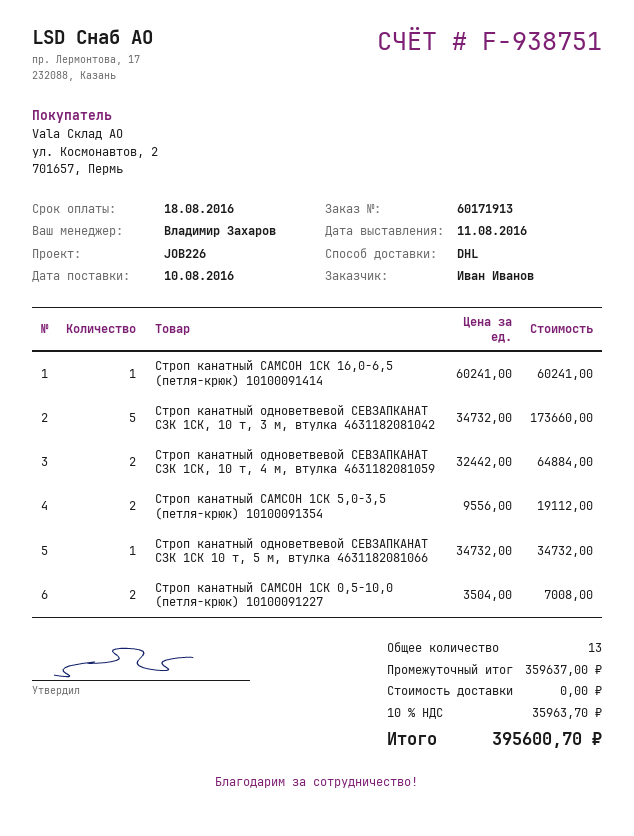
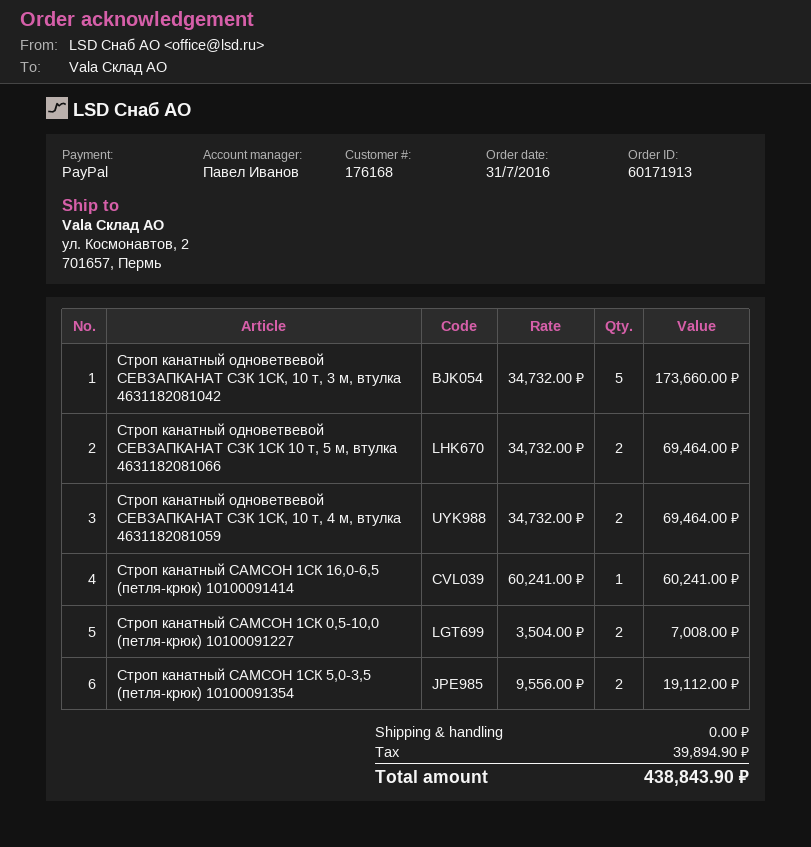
sales rep: Владимир Захаров -> Павел Иванов
Строп канатный одноветвевой СЕВЗАПКАНАТ СЗК 1СК, 10 т, 4 м, втулка 4631182081059: 2 x 32442.00 = 64884.00 -> 2 x 34732.00 = 69464.00
Строп канатный одноветвевой СЕВЗАПКАНАТ СЗК 1СК 10 т, 5 м, втулка 4631182081066: 1 x 34732.00 = 34732.00 -> 2 x 34732.00 = 69464.00
tax: 35963.70 -> 39894.90
total: 395600.70 -> 438843.90

